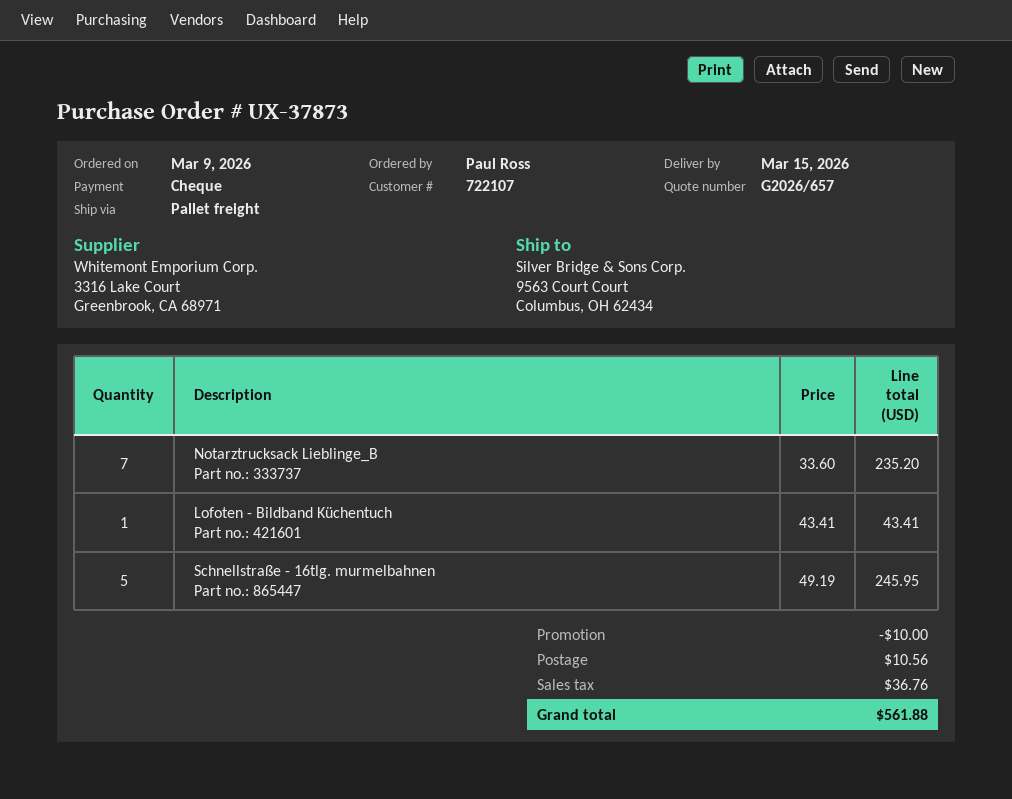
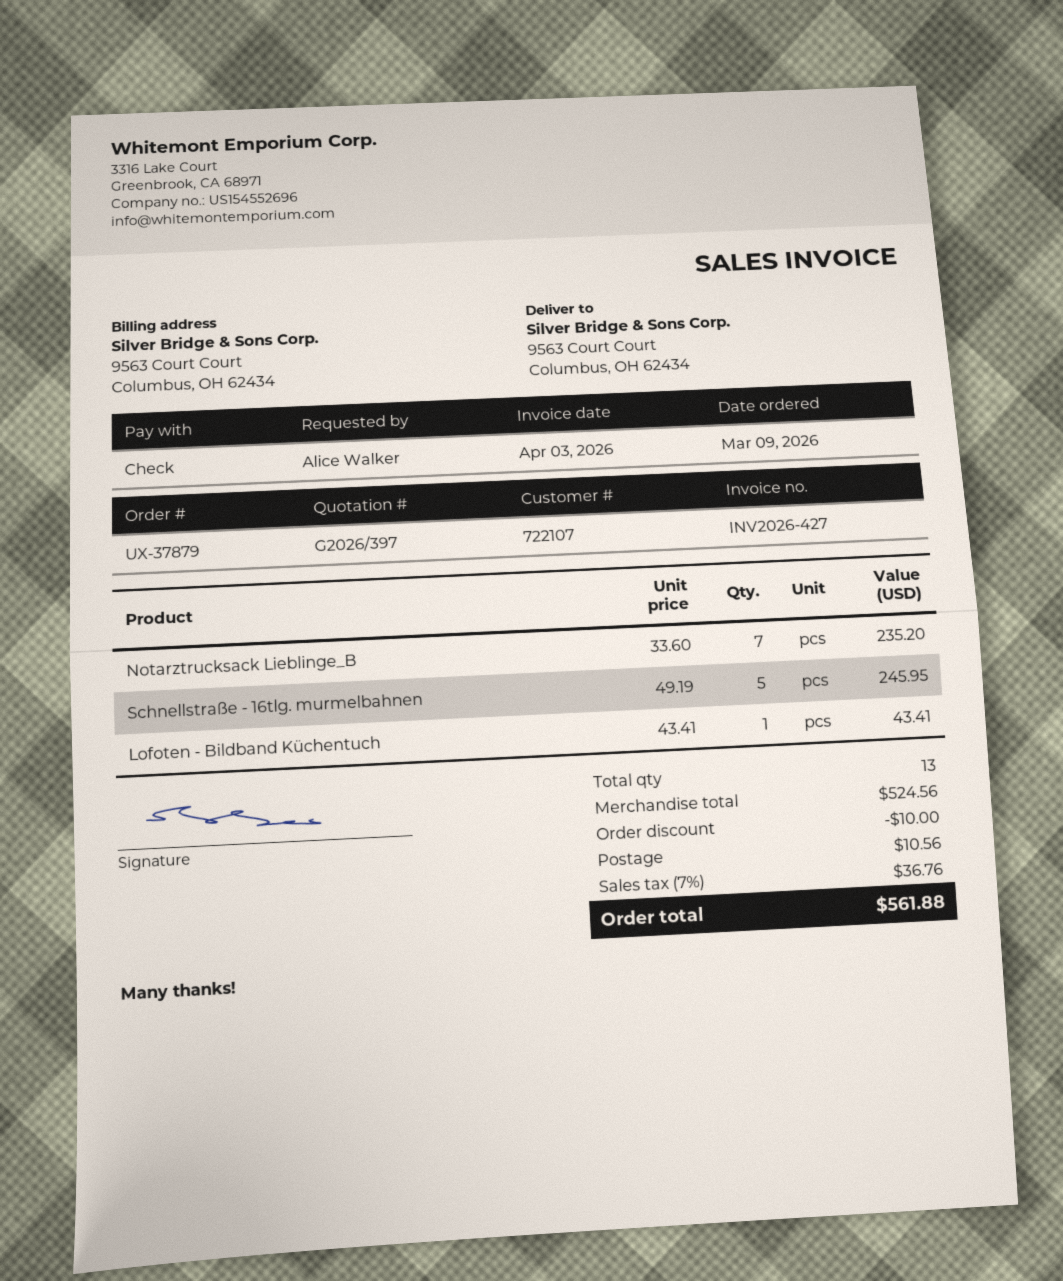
quote number: G2026/657 -> G2026/397
order number: UX-37873 -> UX-37879
ordered by: Paul Ross -> Alice Walker

